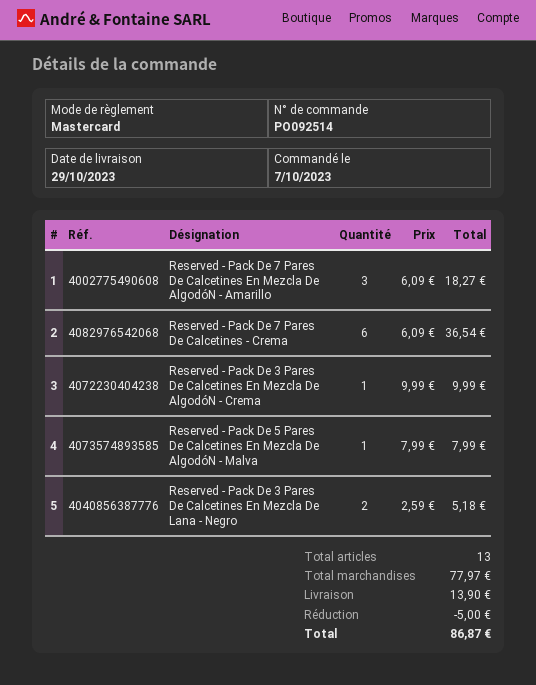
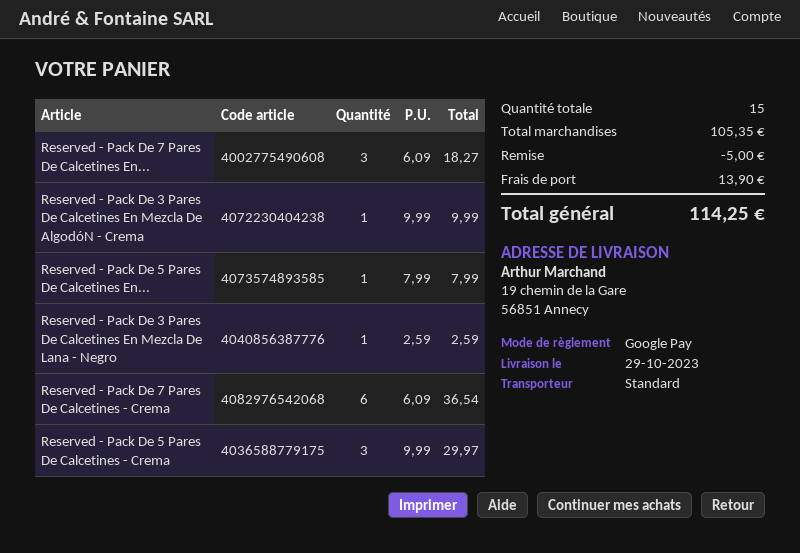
payment method: Mastercard -> Google Pay
Reserved - Pack De 3 Pares De Calcetines En Mezcla De Lana - Negro: 2 x 2.59 = 5.18 -> 1 x 2.59 = 2.59
Reserved - Pack De 5 Pares De Calcetines - Crema: none -> 3 x 9.99 = 29.97
total quantity: 13 -> 15
subtotal: 77.97 -> 105.35
total: 86.87 -> 114.25

